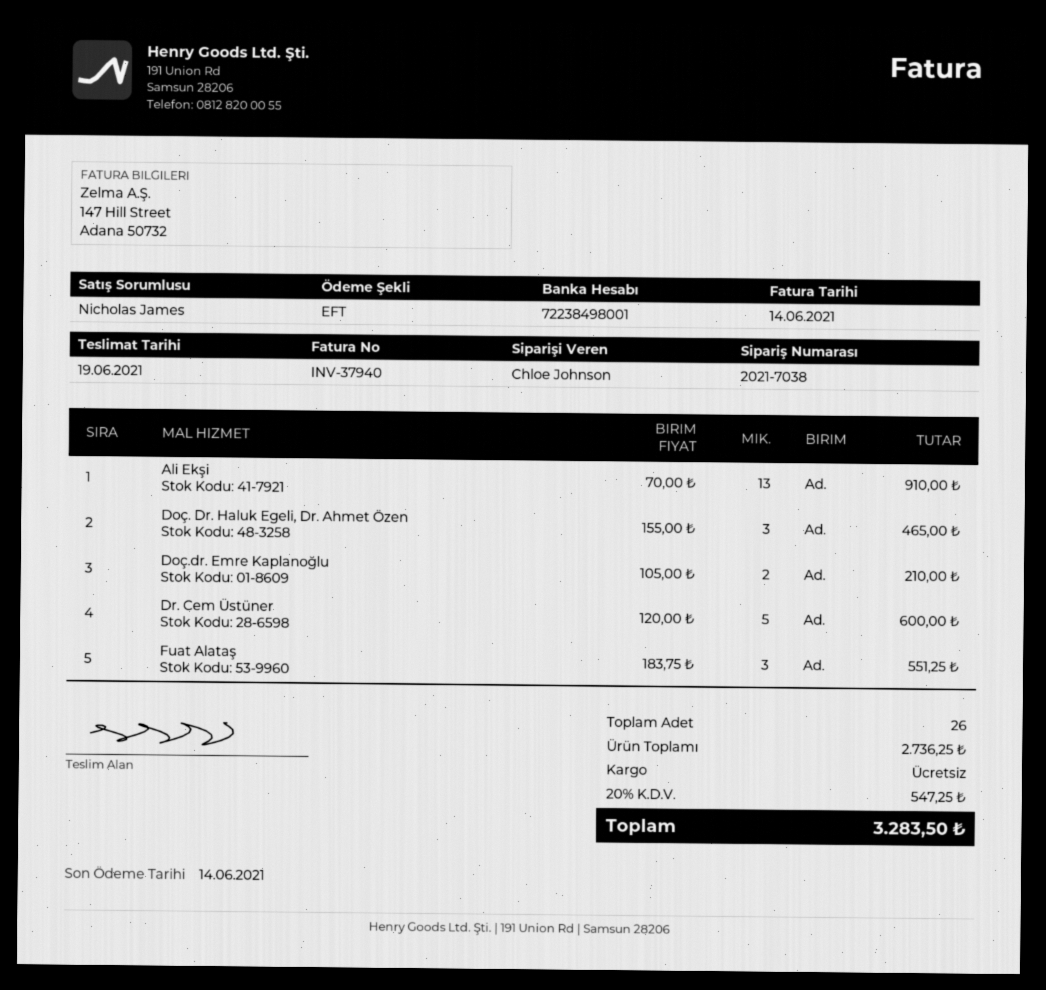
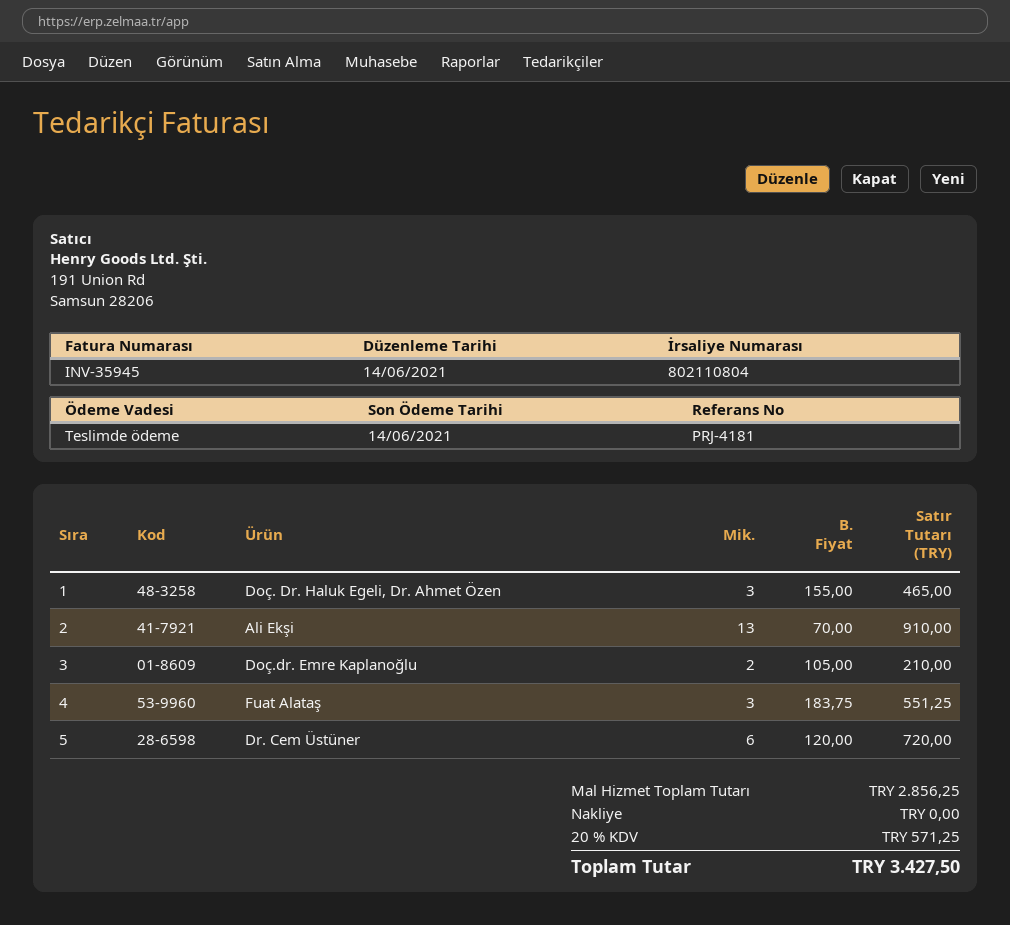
invoice number: INV-37940 -> INV-35945
Dr. Cem Üstüner: 5 x 120.00 = 600.00 -> 6 x 120.00 = 720.00
subtotal: 2736.25 -> 2856.25
tax: 20% = 547.25 -> 20% = 571.25
total: 3283.50 -> 3427.50

